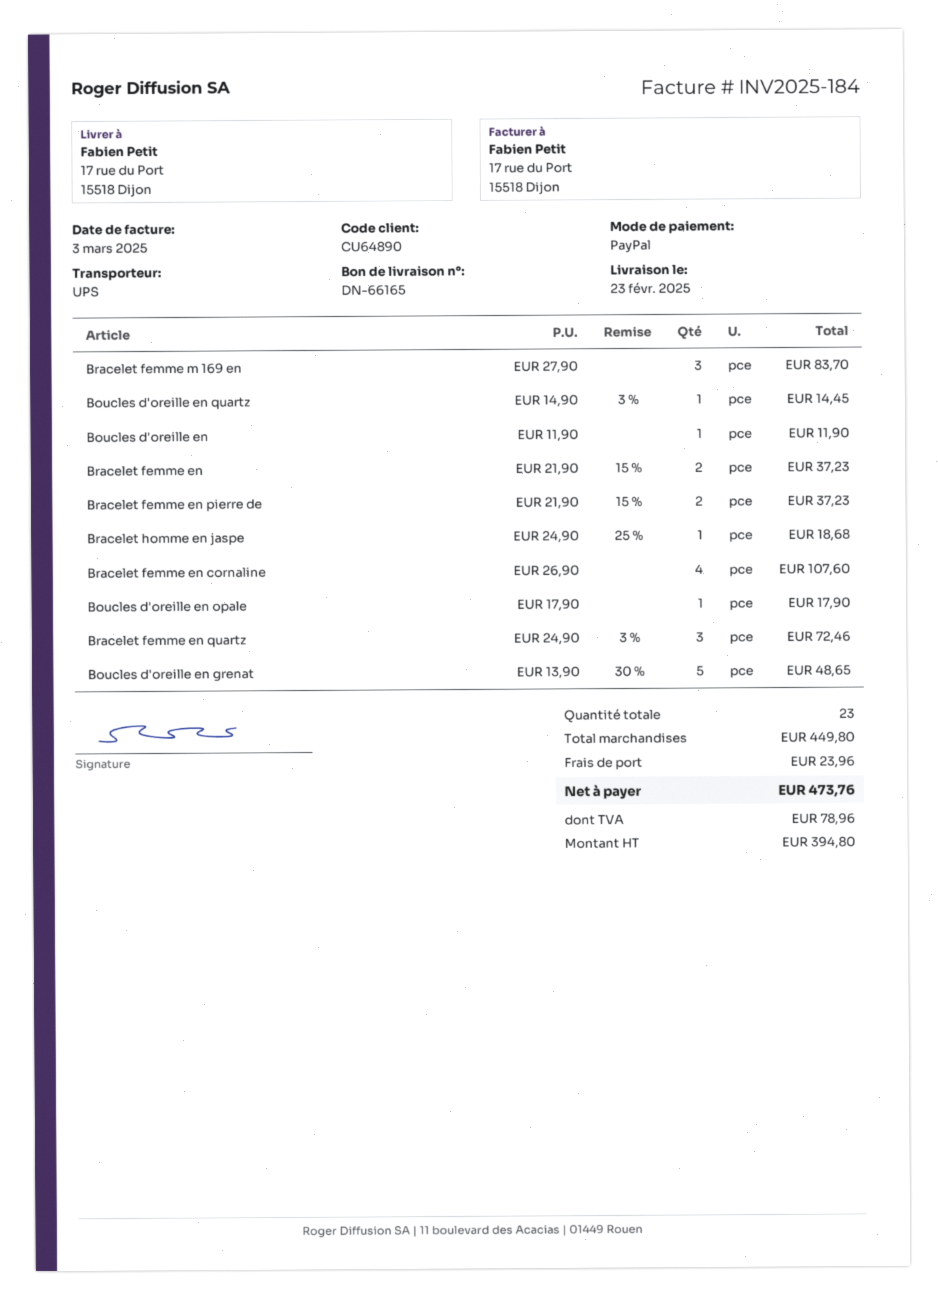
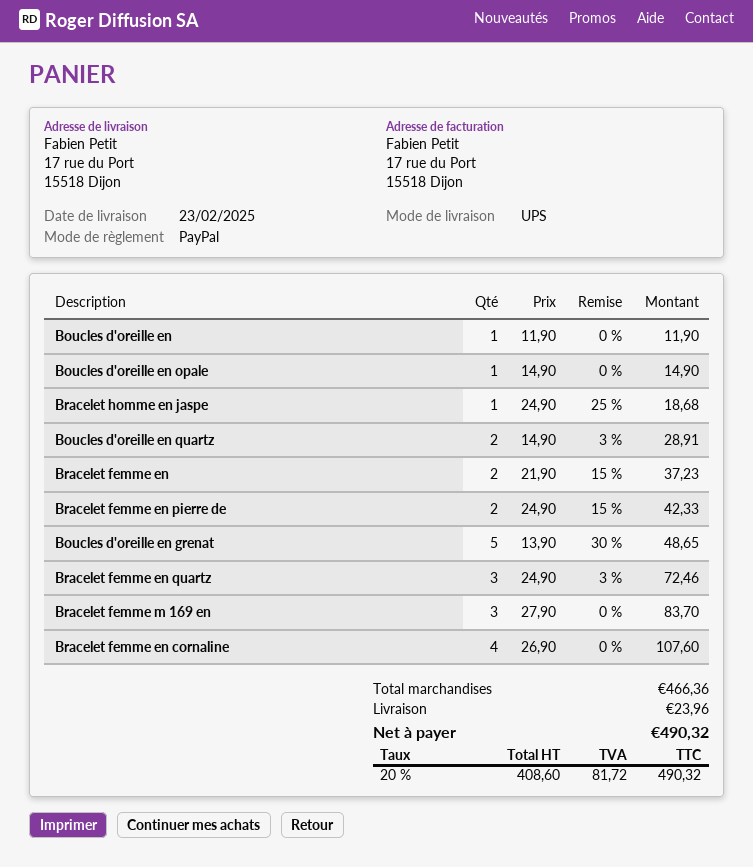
Boucles d'oreille en quartz: 1 x 14.90 - 3% = 14.45 -> 2 x 14.90 - 3% = 28.91
Bracelet femme en pierre de: 2 x 21.90 - 15% = 37.23 -> 2 x 24.90 - 15% = 42.33
Boucles d'oreille en opale: 1 x 17.90 = 17.90 -> 1 x 14.90 = 14.90
subtotal: 449.80 -> 466.36
net: 394.80 -> 408.60
tax: 78.96 -> 81.72
total: 473.76 -> 490.32

